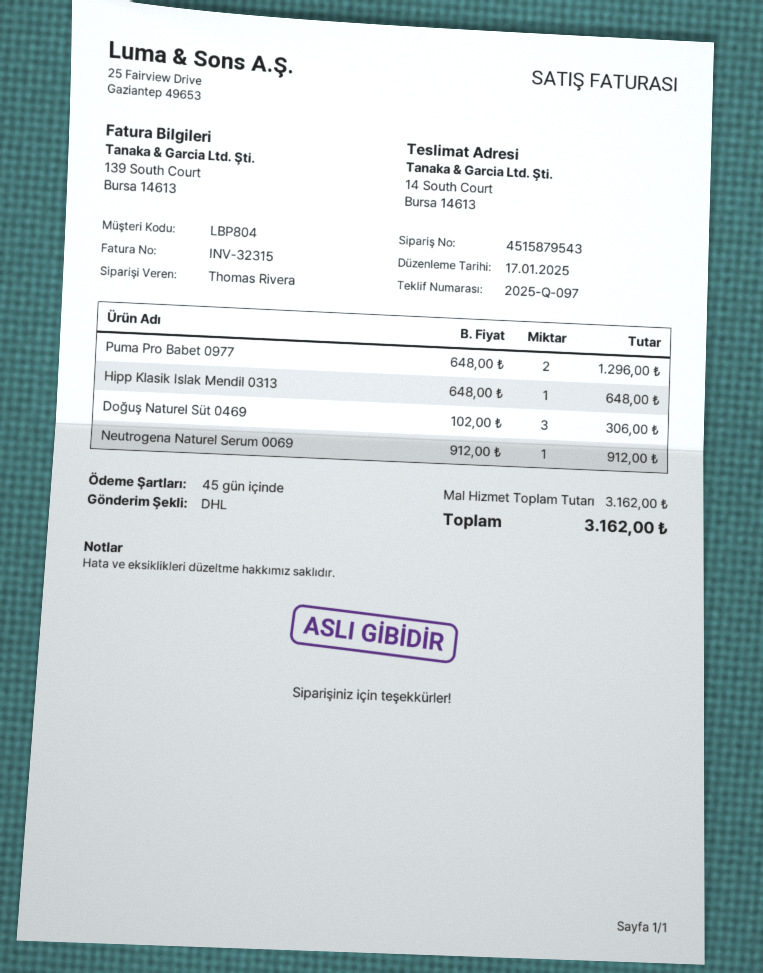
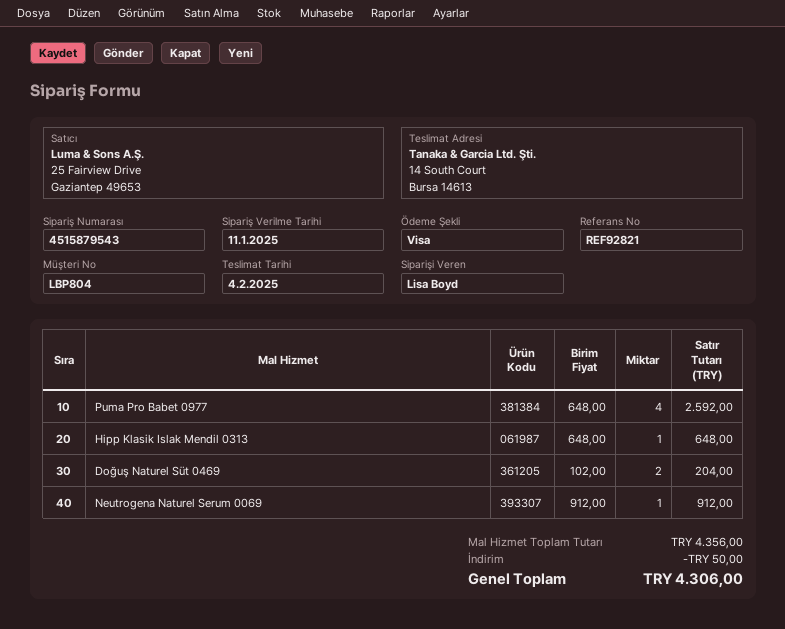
ordered by: Thomas Rivera -> Lisa Boyd
Puma Pro Babet 0977: 2 x 648.00 = 1296.00 -> 4 x 648.00 = 2592.00
Doğuş Naturel Süt 0469: 3 x 102.00 = 306.00 -> 2 x 102.00 = 204.00
subtotal: 3162.00 -> 4356.00
discount: none -> 50.00
total: 3162.00 -> 4306.00

